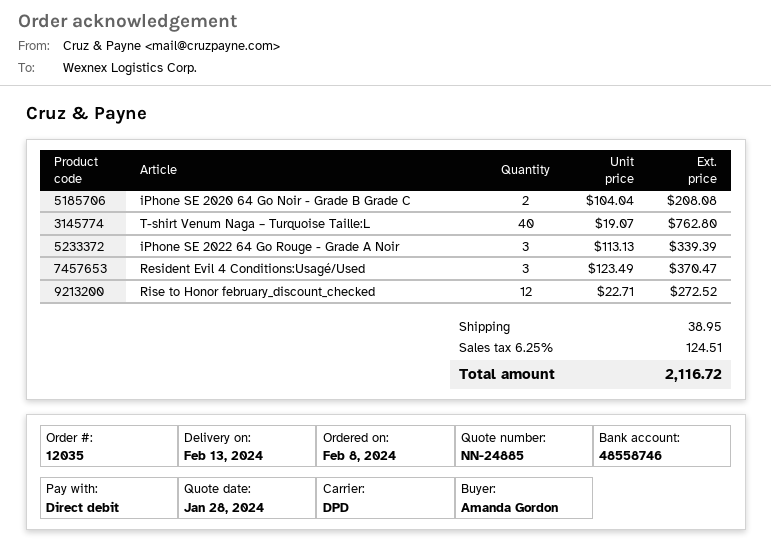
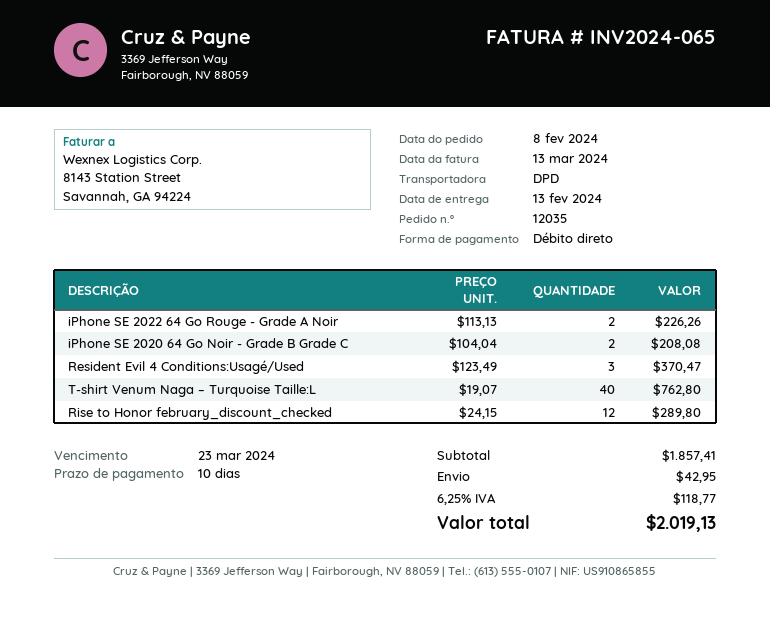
iPhone SE 2022 64 Go Rouge - Grade A Noir: 3 x 113.13 = 339.39 -> 2 x 113.13 = 226.26
Rise to Honor february_discount_checked: 12 x 22.71 = 272.52 -> 12 x 24.15 = 289.80
shipping: 38.95 -> 42.95
tax: 6.25% = 124.51 -> 6.25% = 118.77
total: 2116.72 -> 2019.13

